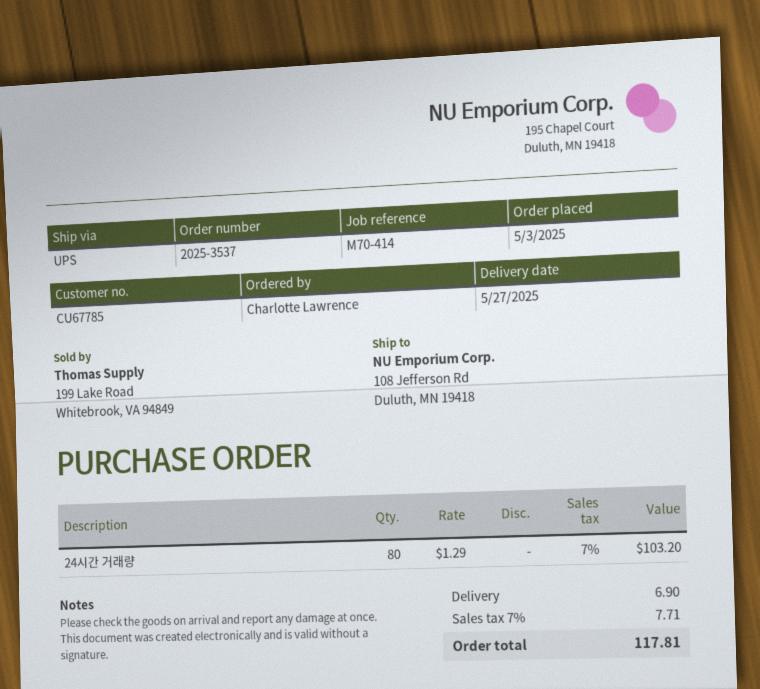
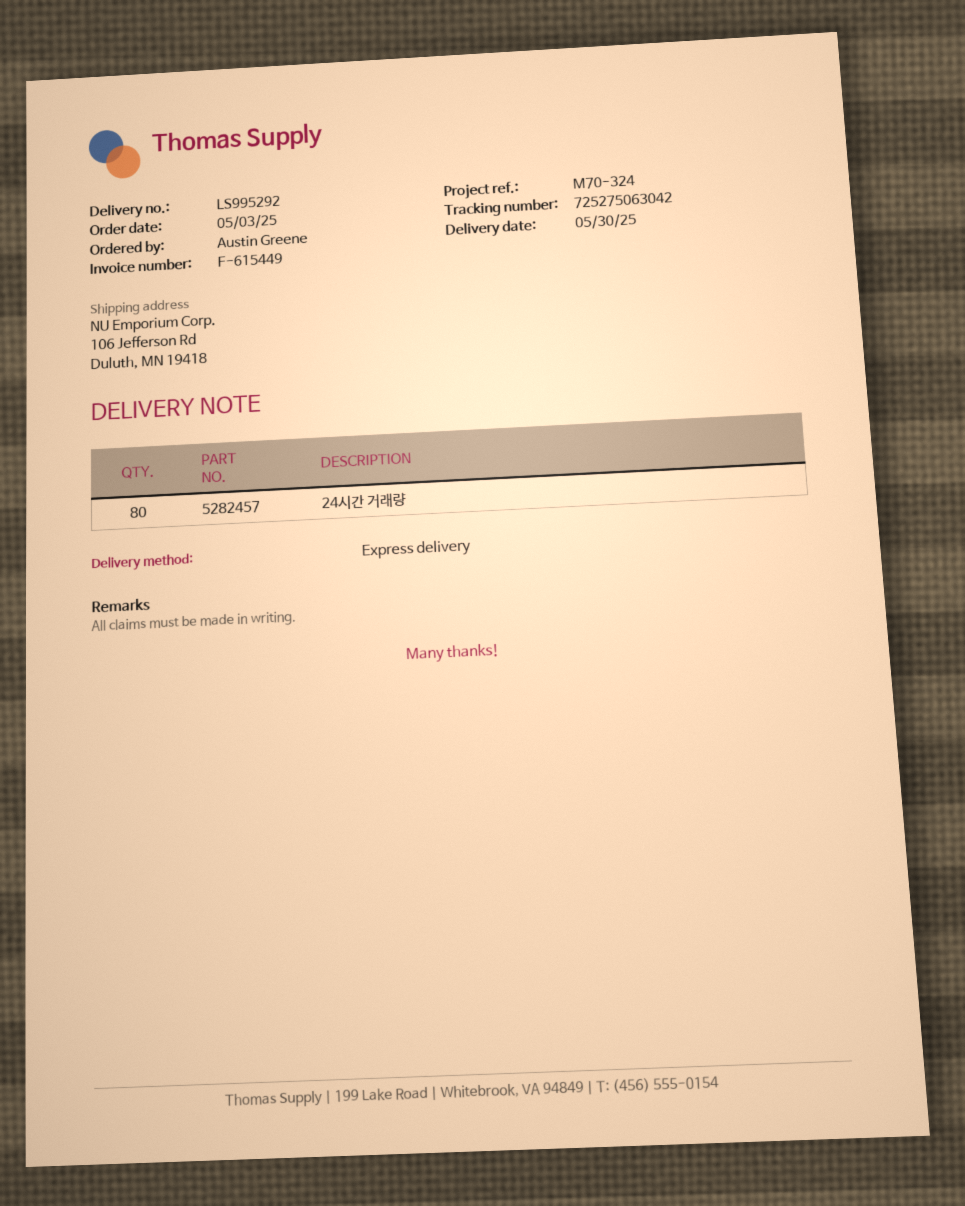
delivery date: 2025-05-27 -> 2025-05-30
reference: M70-414 -> M70-324
ordered by: Charlotte Lawrence -> Austin Greene
shipping method: UPS -> express
ship to: 108 Jefferson Rd, Duluth, MN 19418 -> 106 Jefferson Rd, Duluth, MN 19418

